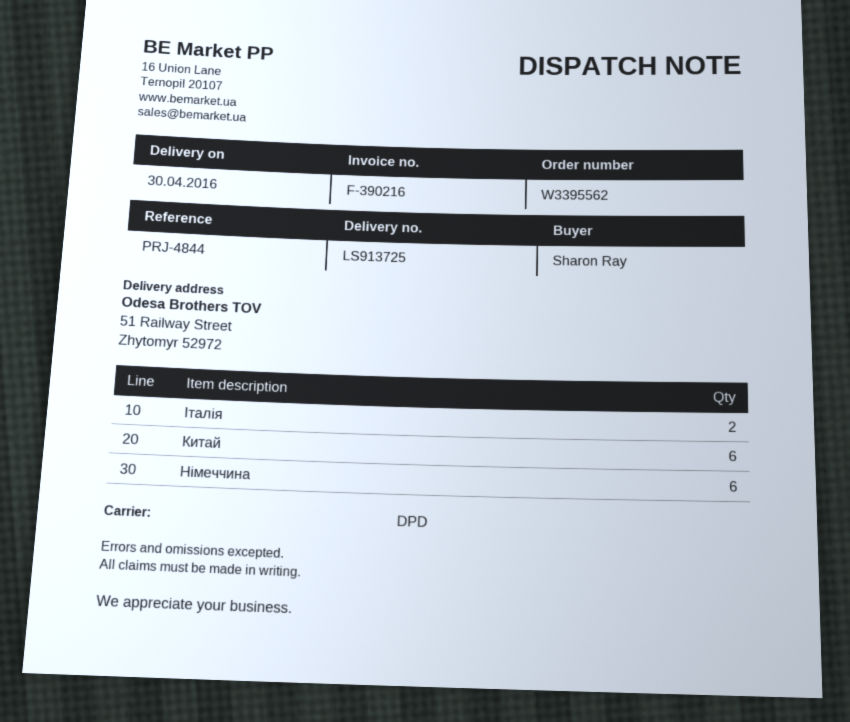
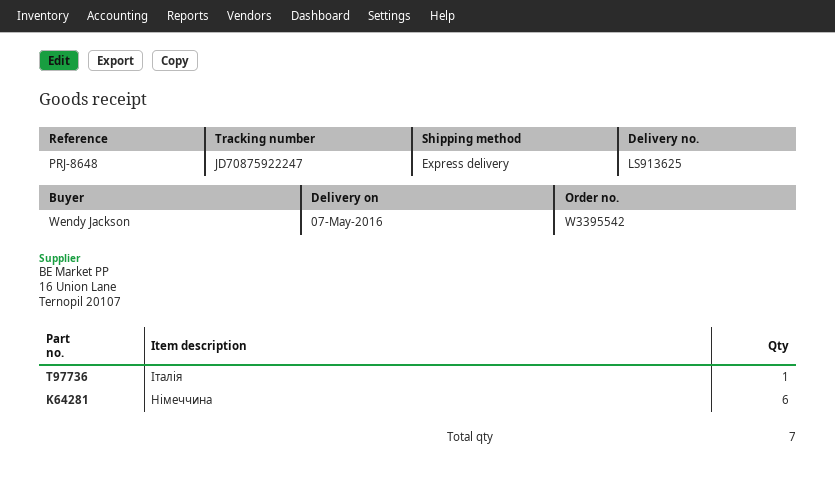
order number: W3395562 -> W3395542
delivery note number: LS913725 -> LS913625
delivery date: 2016-04-30 -> 2016-05-07
reference: PRJ-4844 -> PRJ-8648
ordered by: Sharon Ray -> Wendy Jackson
shipping method: DPD -> express
Італія: 2 -> 1
Китай: 6 -> none

